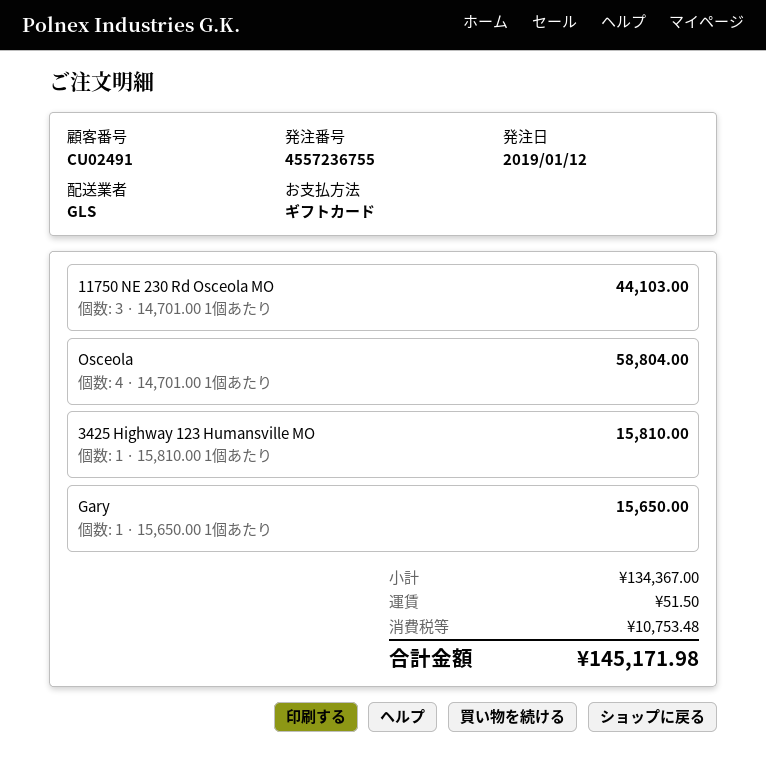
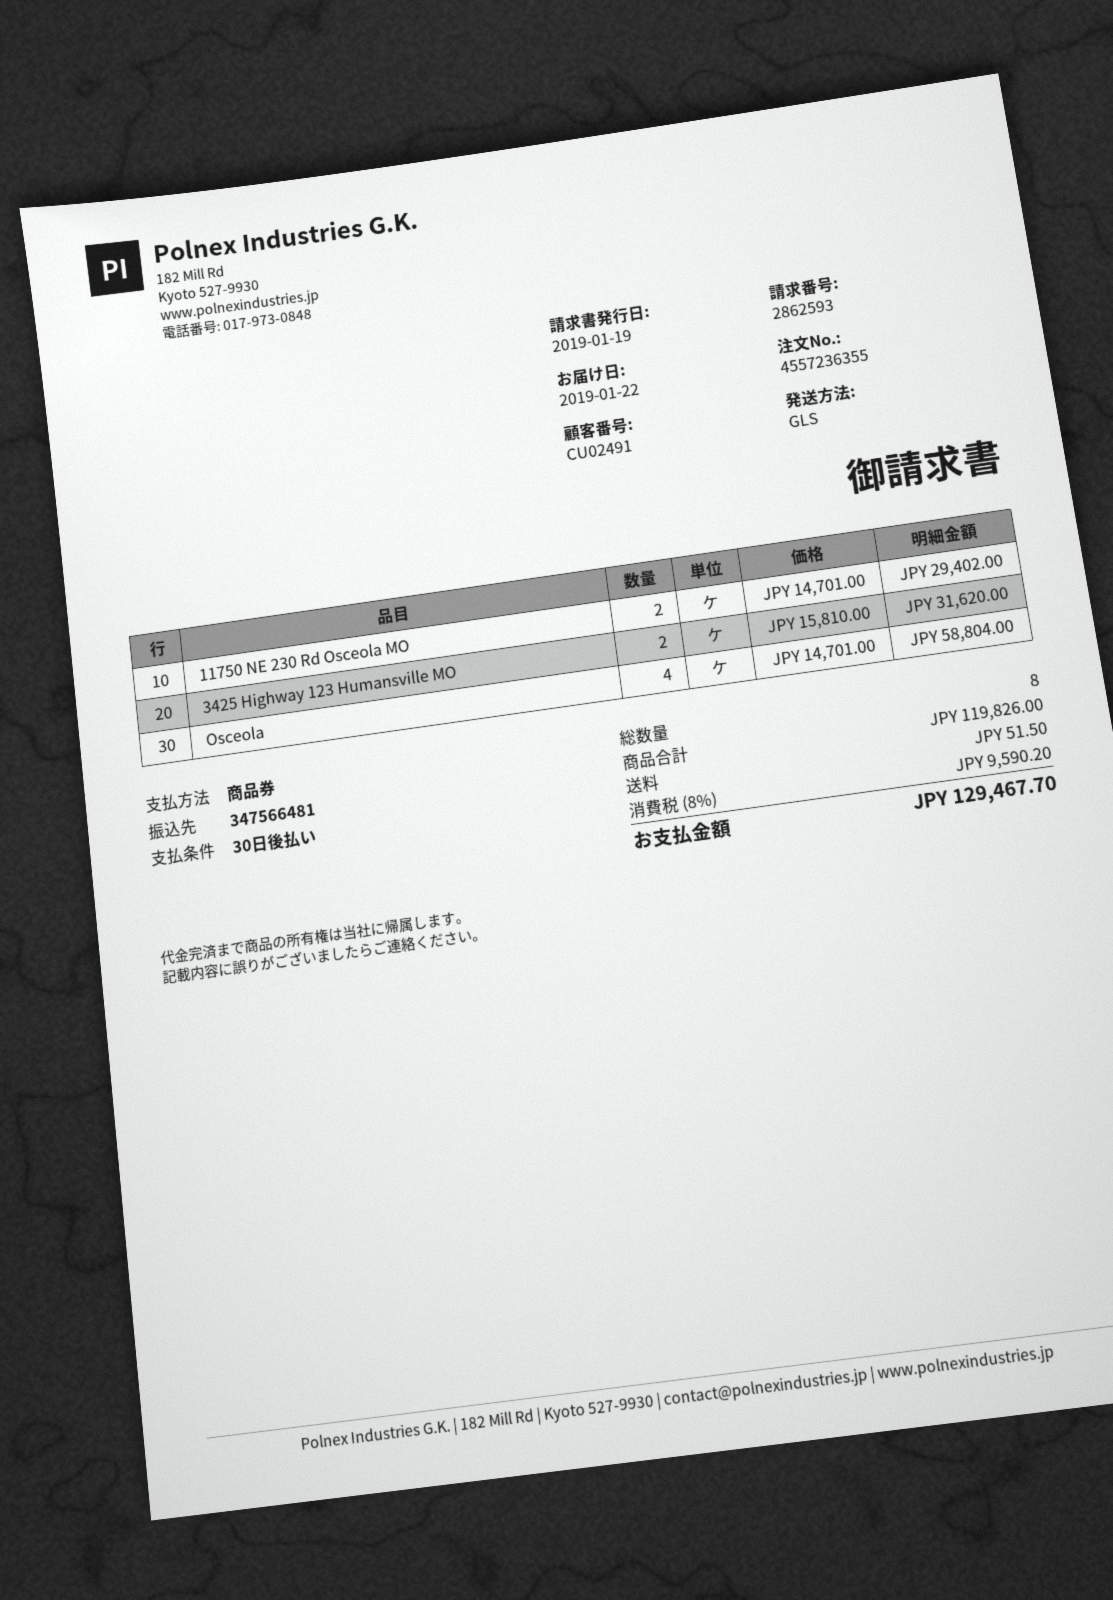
order number: 4557236755 -> 4557236355
11750 NE 230 Rd Osceola MO: 3 x 14701.00 = 44103.00 -> 2 x 14701.00 = 29402.00
3425 Highway 123 Humansville MO: 1 x 15810.00 = 15810.00 -> 2 x 15810.00 = 31620.00
Gary: 1 x 15650.00 = 15650.00 -> none
subtotal: 134367.00 -> 119826.00
tax: 10753.48 -> 9590.20
total: 145171.98 -> 129467.70

